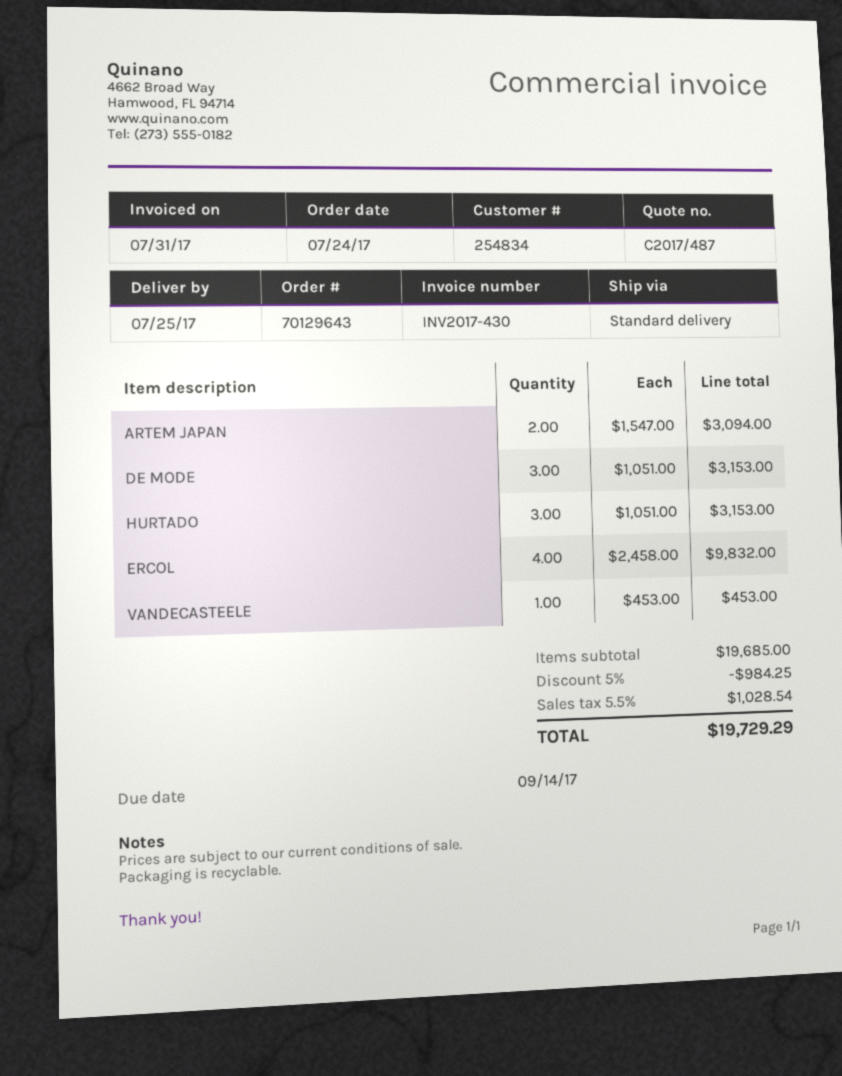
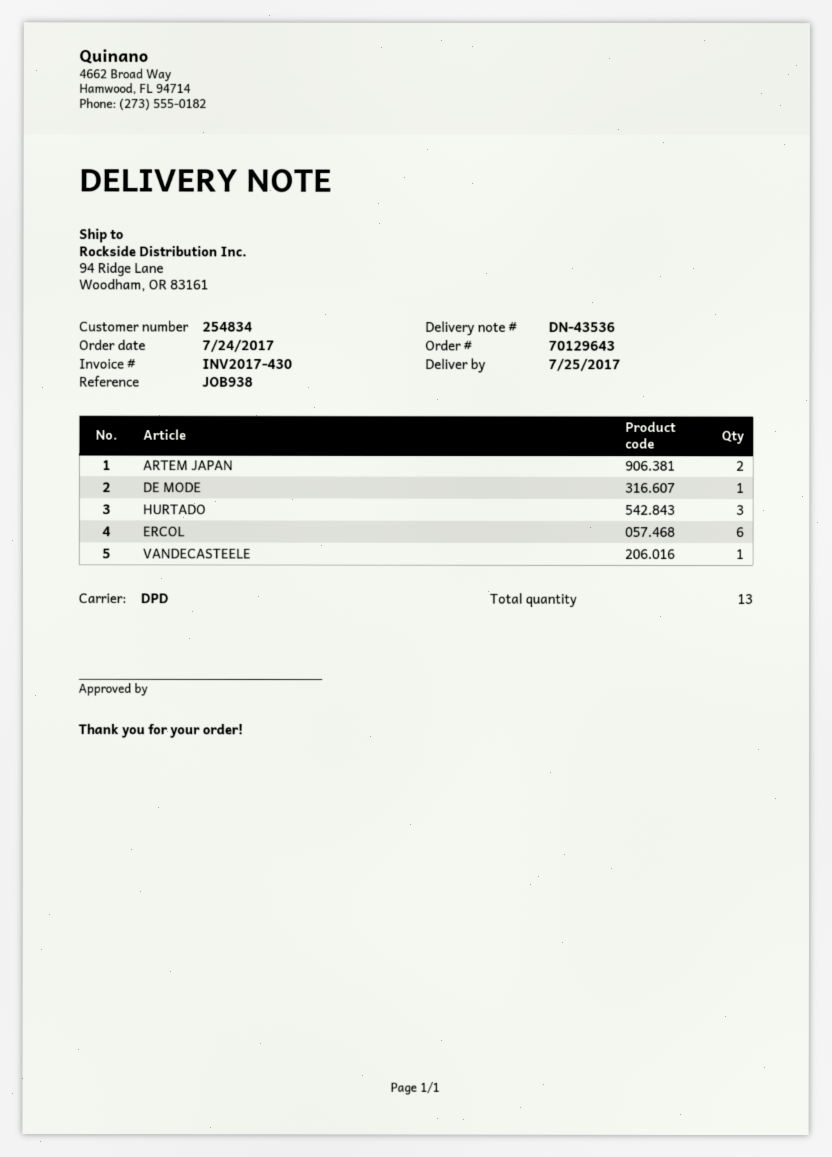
shipping method: standard -> DPD
DE MODE: 3 -> 1
ERCOL: 4 -> 6

